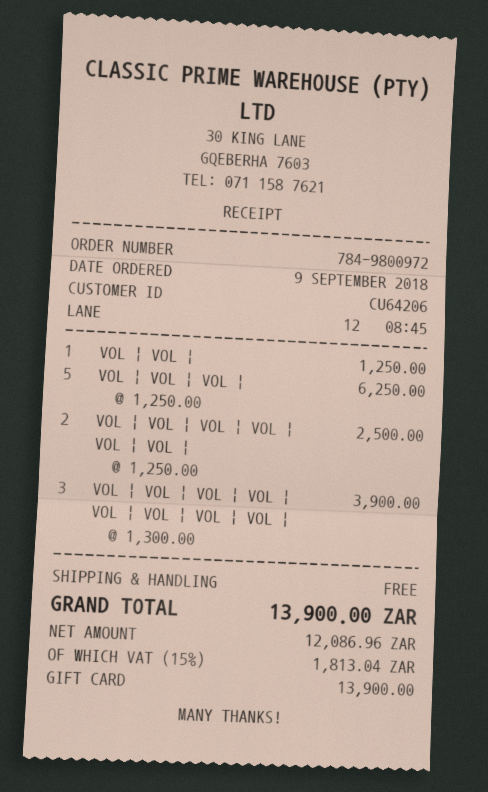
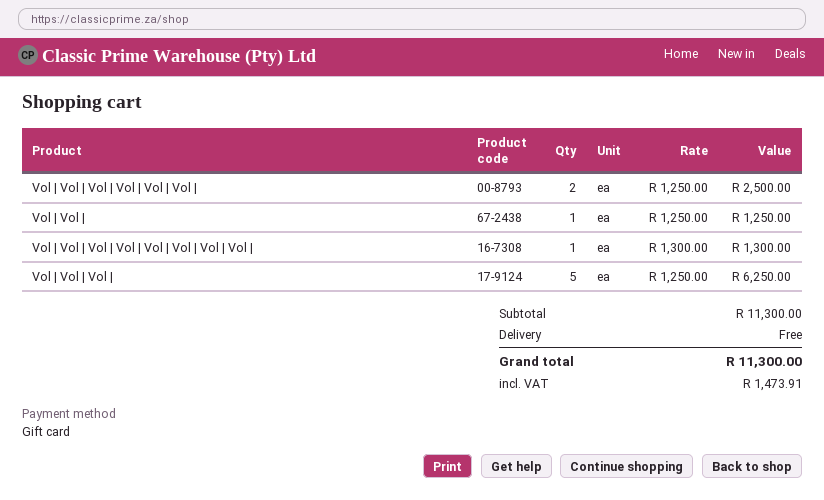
VOL | VOL | VOL | VOL | VOL | VOL | VOL | VOL |: 3 x 1300.00 = 3900.00 -> 1 x 1300.00 = 1300.00
tax: 1813.04 -> 1473.91
total: 13900.00 -> 11300.00

